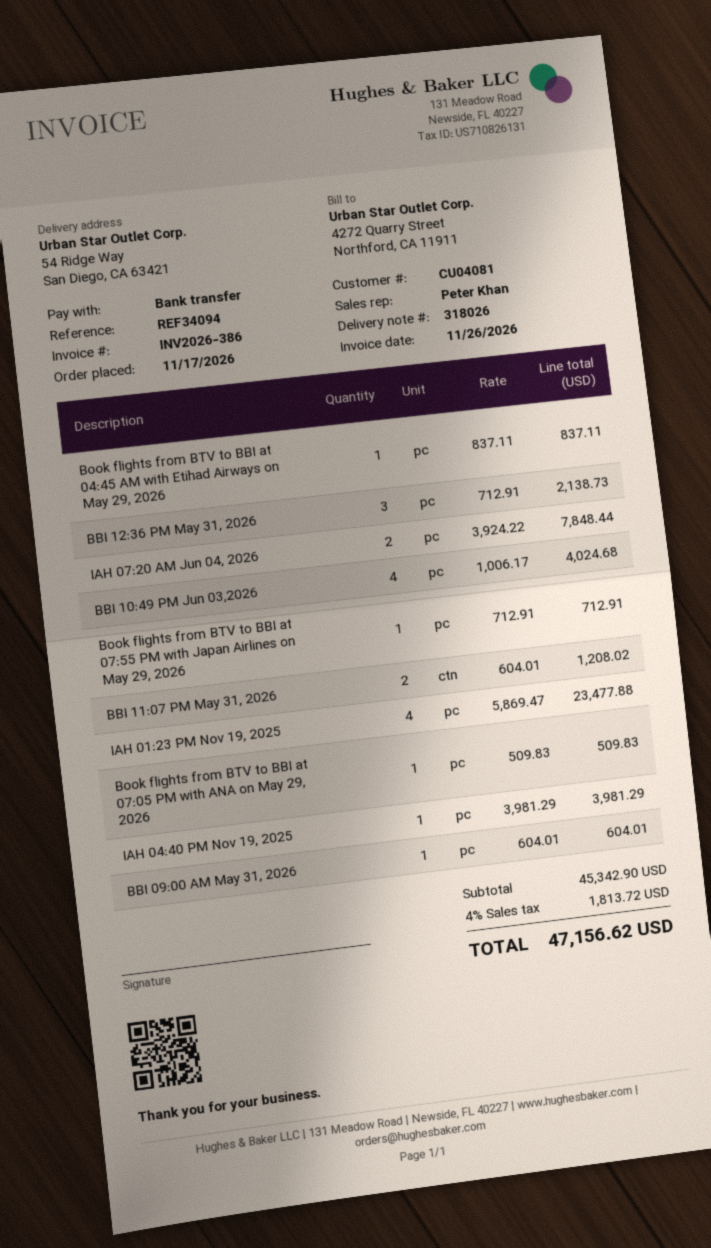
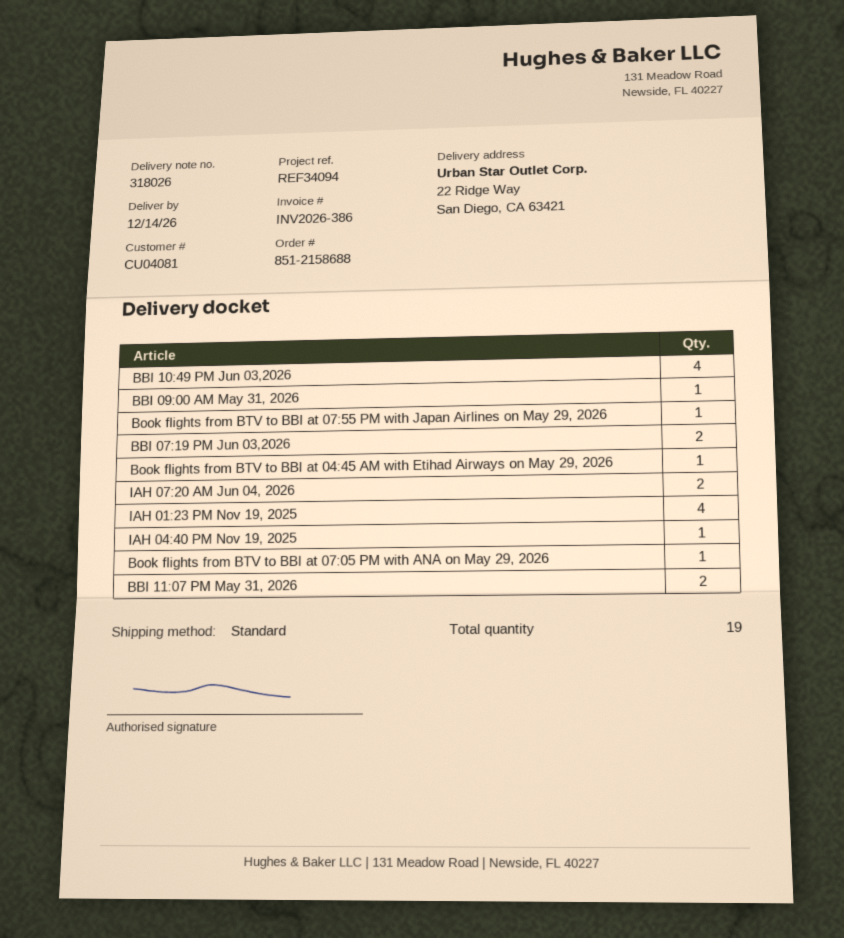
ship to: 54 Ridge Way, San Diego, CA 63421 -> 22 Ridge Way, San Diego, CA 63421
BBI 12:36 PM May 31, 2026: 3 -> none
BBI 07:19 PM Jun 03,2026: none -> 2

